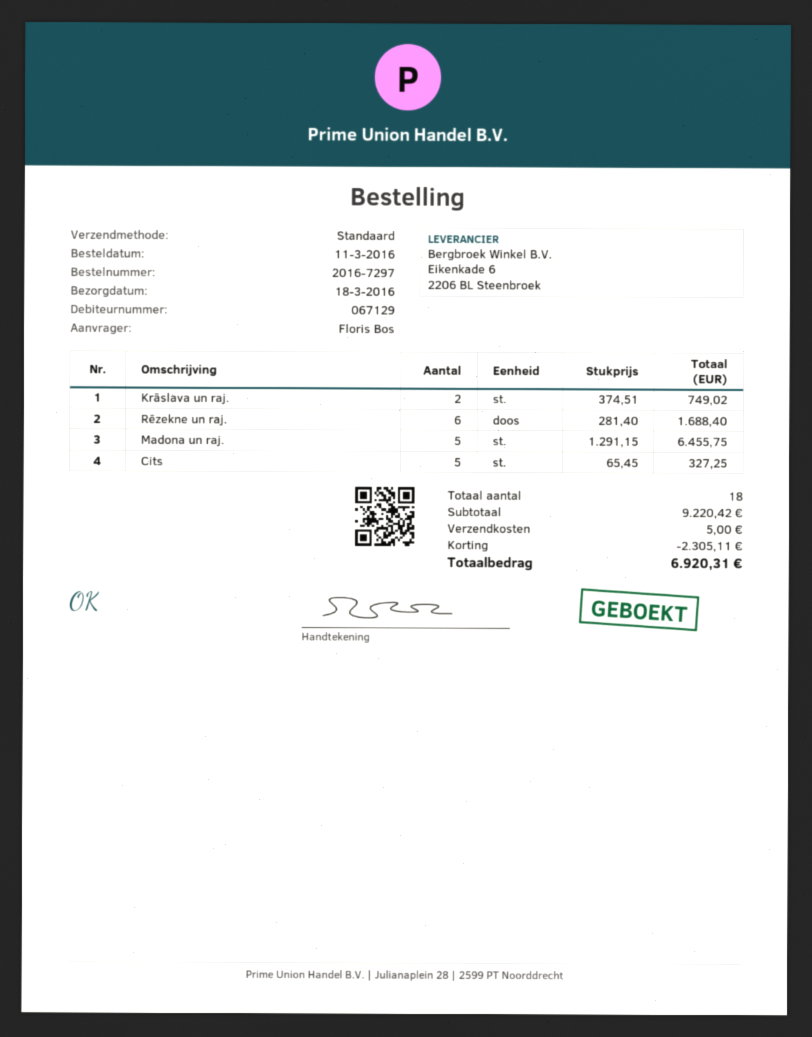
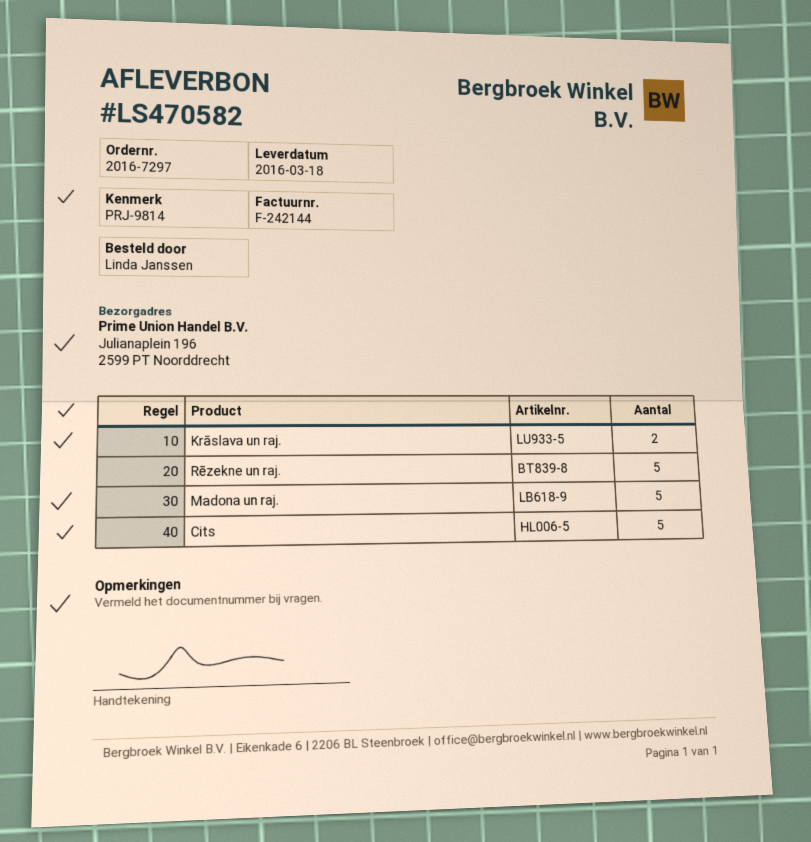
ordered by: Floris Bos -> Linda Janssen
Rēzekne un raj.: 6 -> 5

